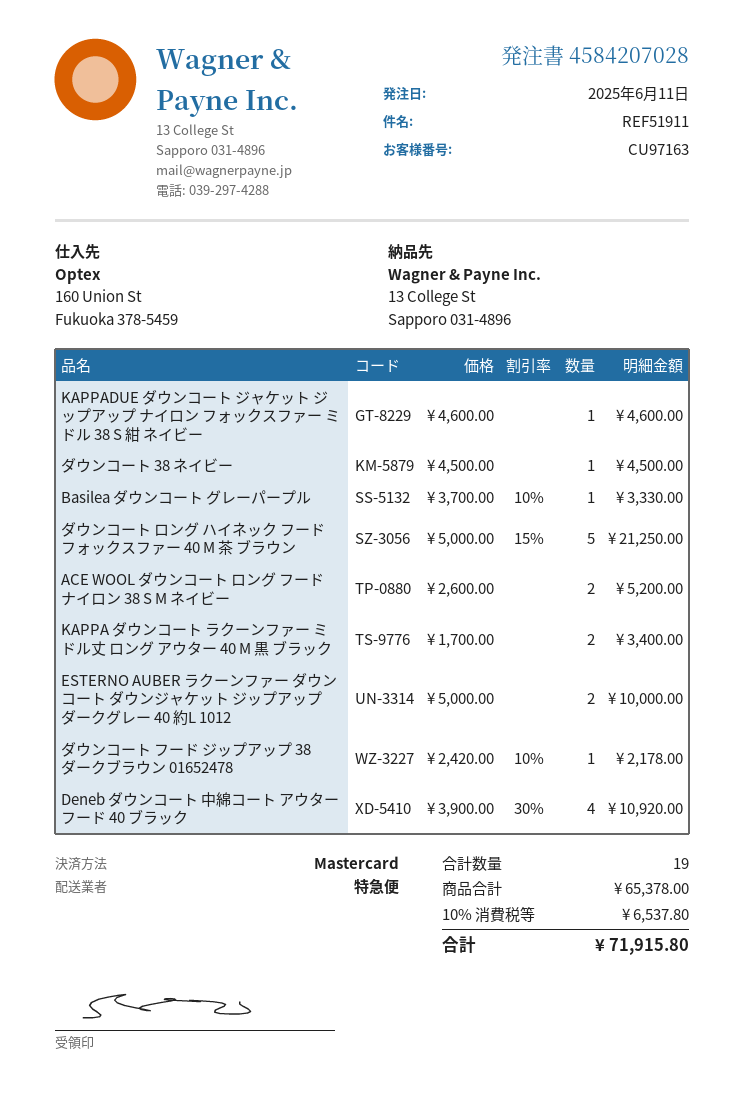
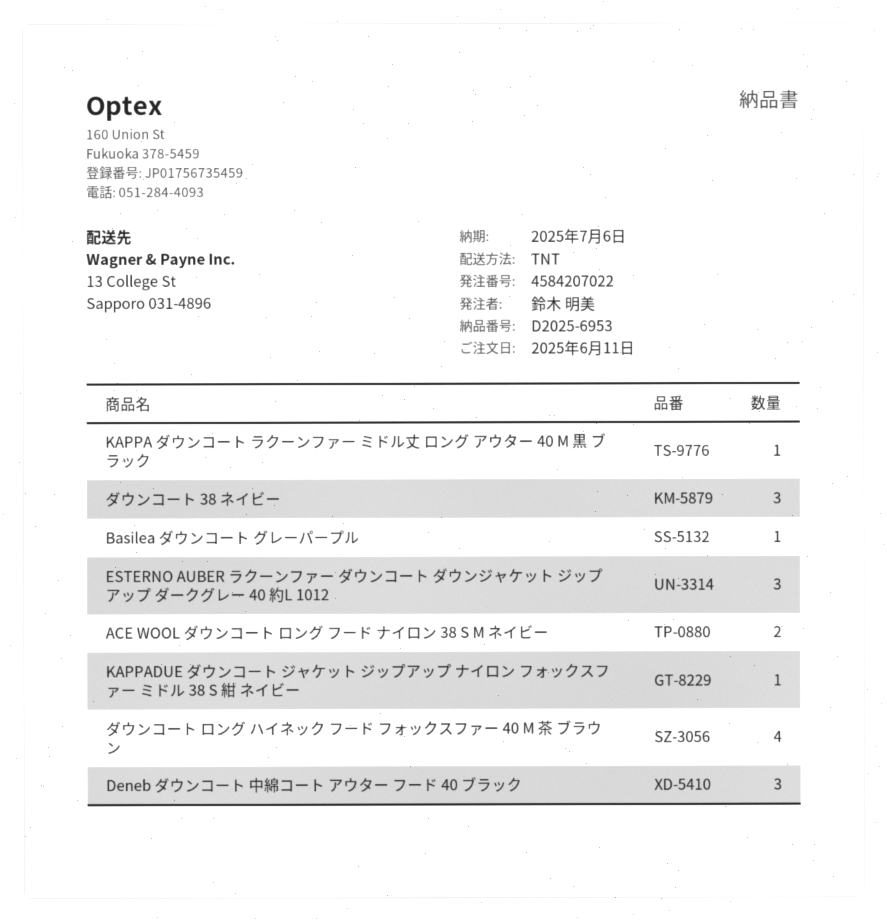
order number: 4584207028 -> 4584207022
shipping method: express -> TNT
ダウンコート 38 ネイビー: 1 -> 3
ダウンコート ロング ハイネック フード フォックスファー 40 M 茶 ブラウン: 5 -> 4
KAPPA ダウンコート ラクーンファー ミドル丈 ロング アウター 40 M 黒 ブラック: 2 -> 1
ESTERNO AUBER ラクーンファー ダウンコート ダウンジャケット ジップアップ ダークグレー 40 約L 1012: 2 -> 3
ダウンコート フード ジップアップ 38 ダークブラウン 01652478: 1 -> none
Deneb ダウンコート 中綿コート アウター フード 40 ブラック: 4 -> 3

